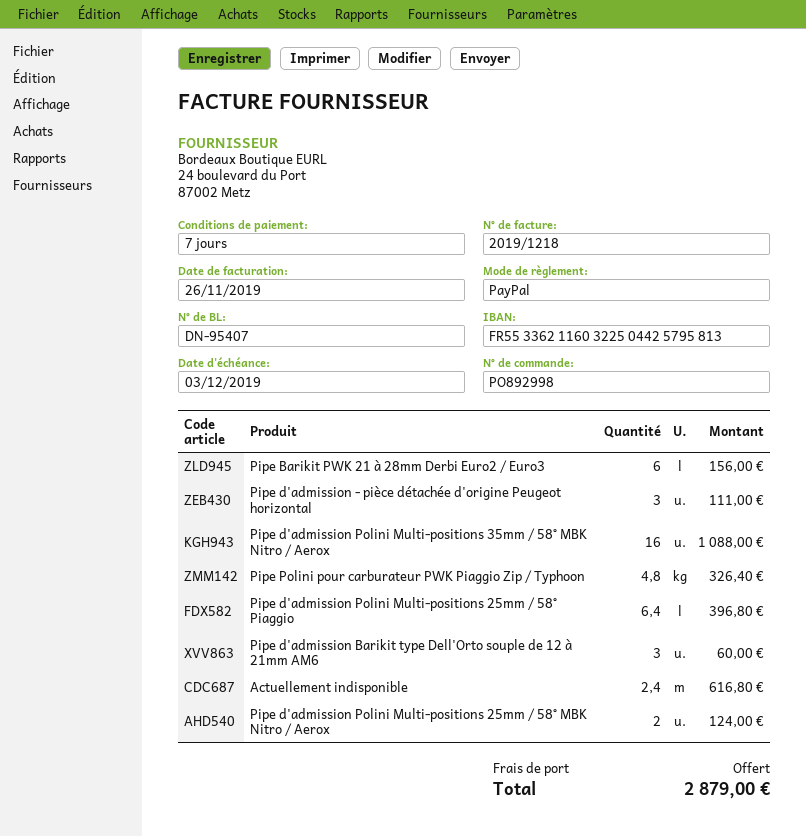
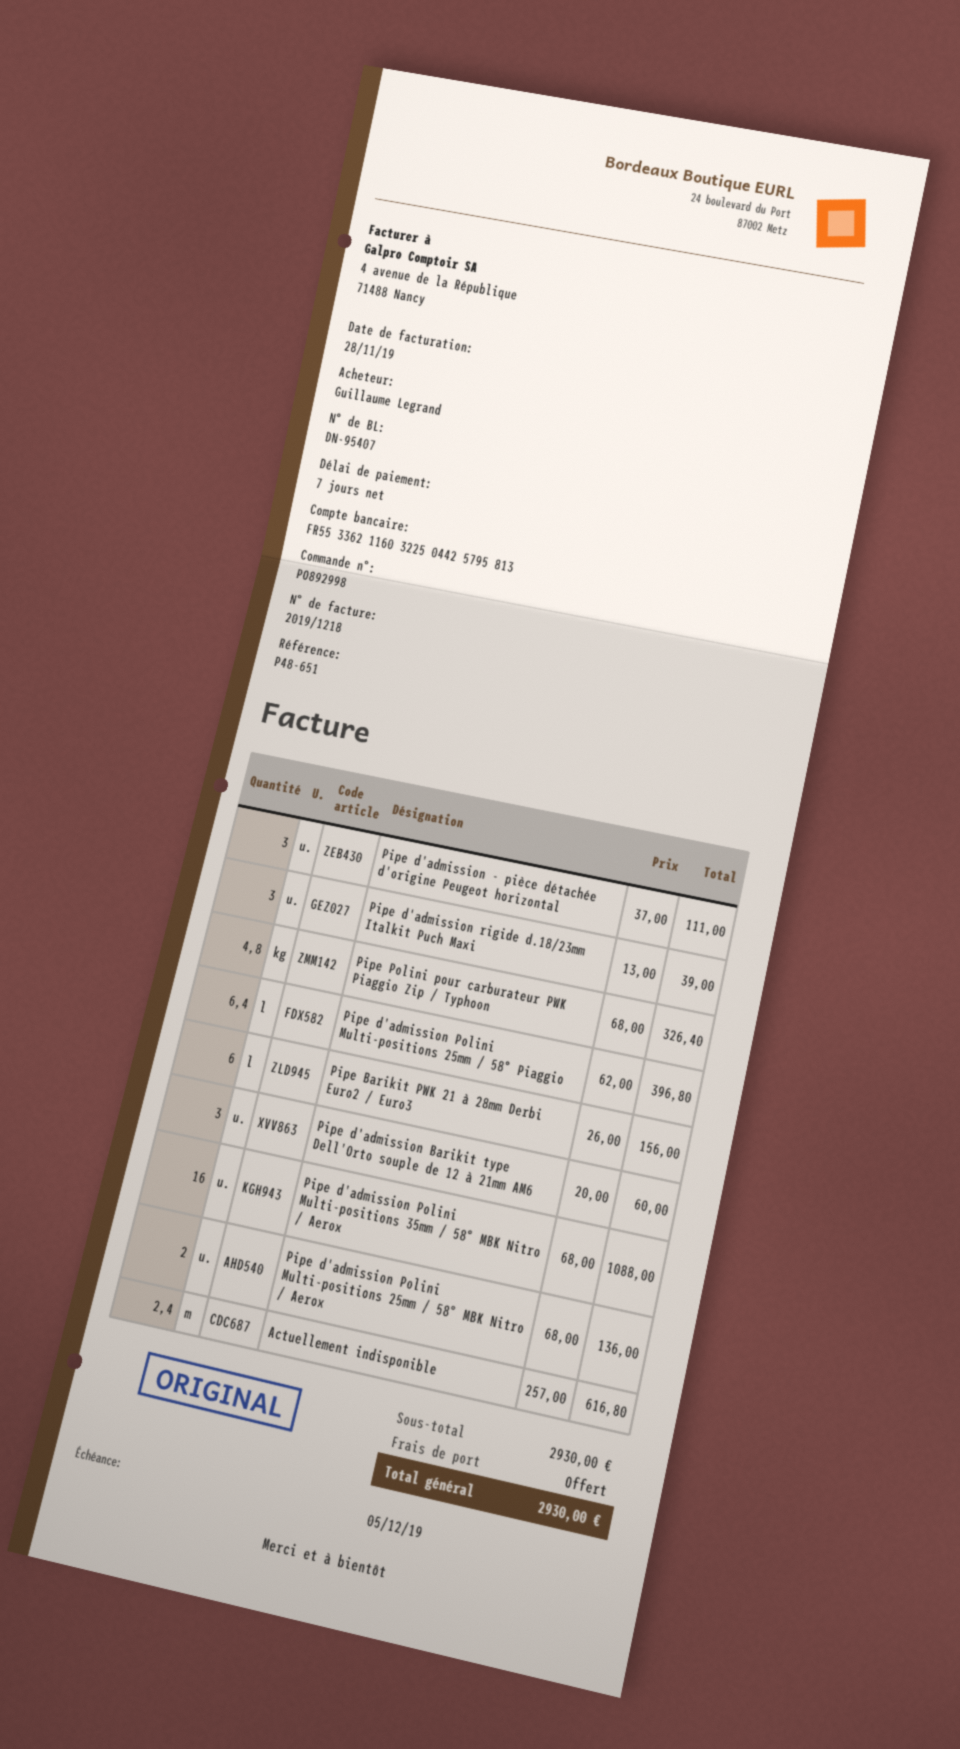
invoice date: 2019-11-26 -> 2019-11-28
due date: 2019-12-03 -> 2019-12-05
Pipe d'admission Polini Multi-positions 25mm / 58° MBK Nitro / Aerox: 2 for 124.00 -> 2 for 136.00
Pipe d'admission rigide d.18/23mm Italkit Puch Maxi: none -> 3 for 39.00
total: 2879.00 -> 2930.00

